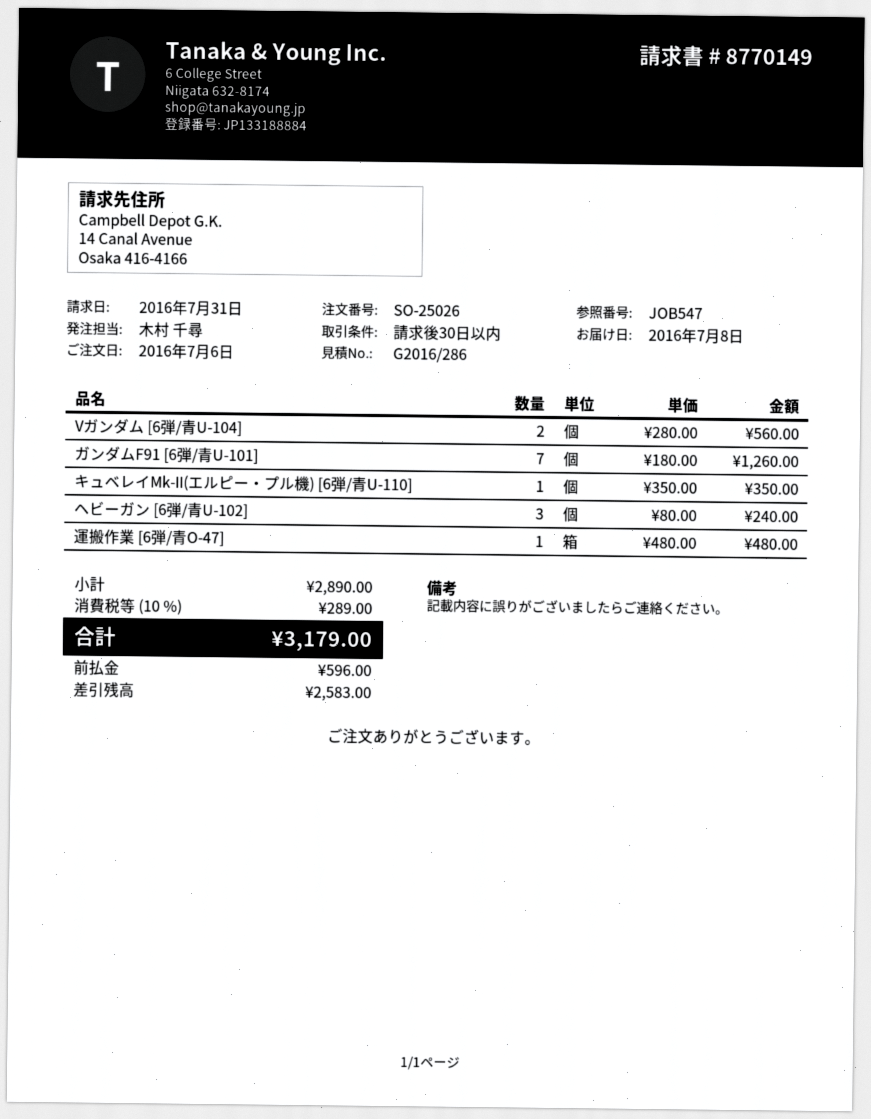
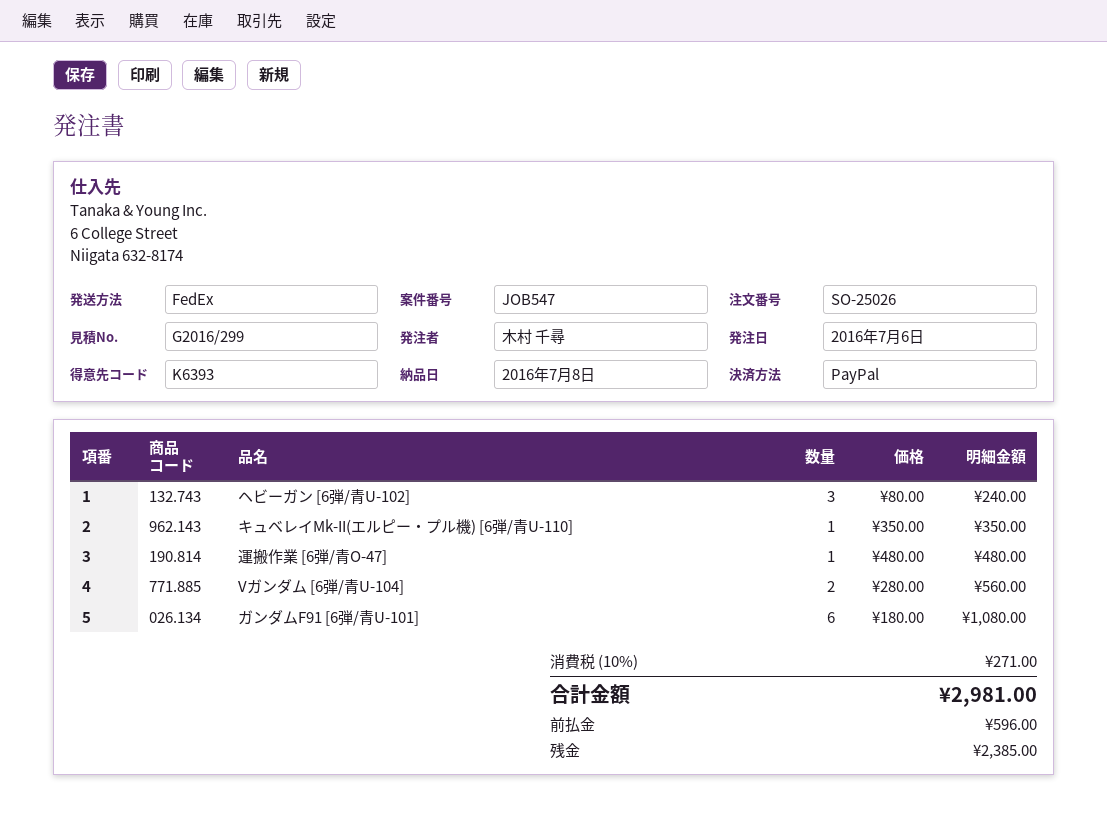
quote number: G2016/286 -> G2016/299
ガンダムF91 [6弾/青U-101]: 7 x 180.00 = 1260.00 -> 6 x 180.00 = 1080.00
tax: 10% = 289.00 -> 10% = 271.00
total: 3179.00 -> 2981.00
balance: 2583.00 -> 2385.00

